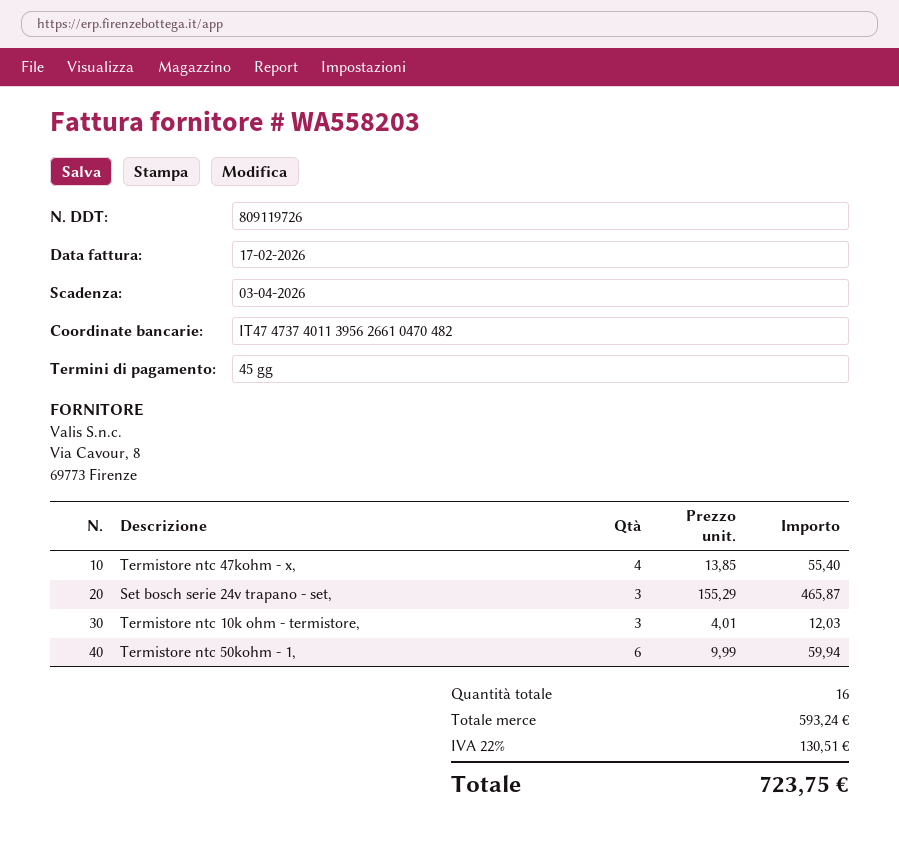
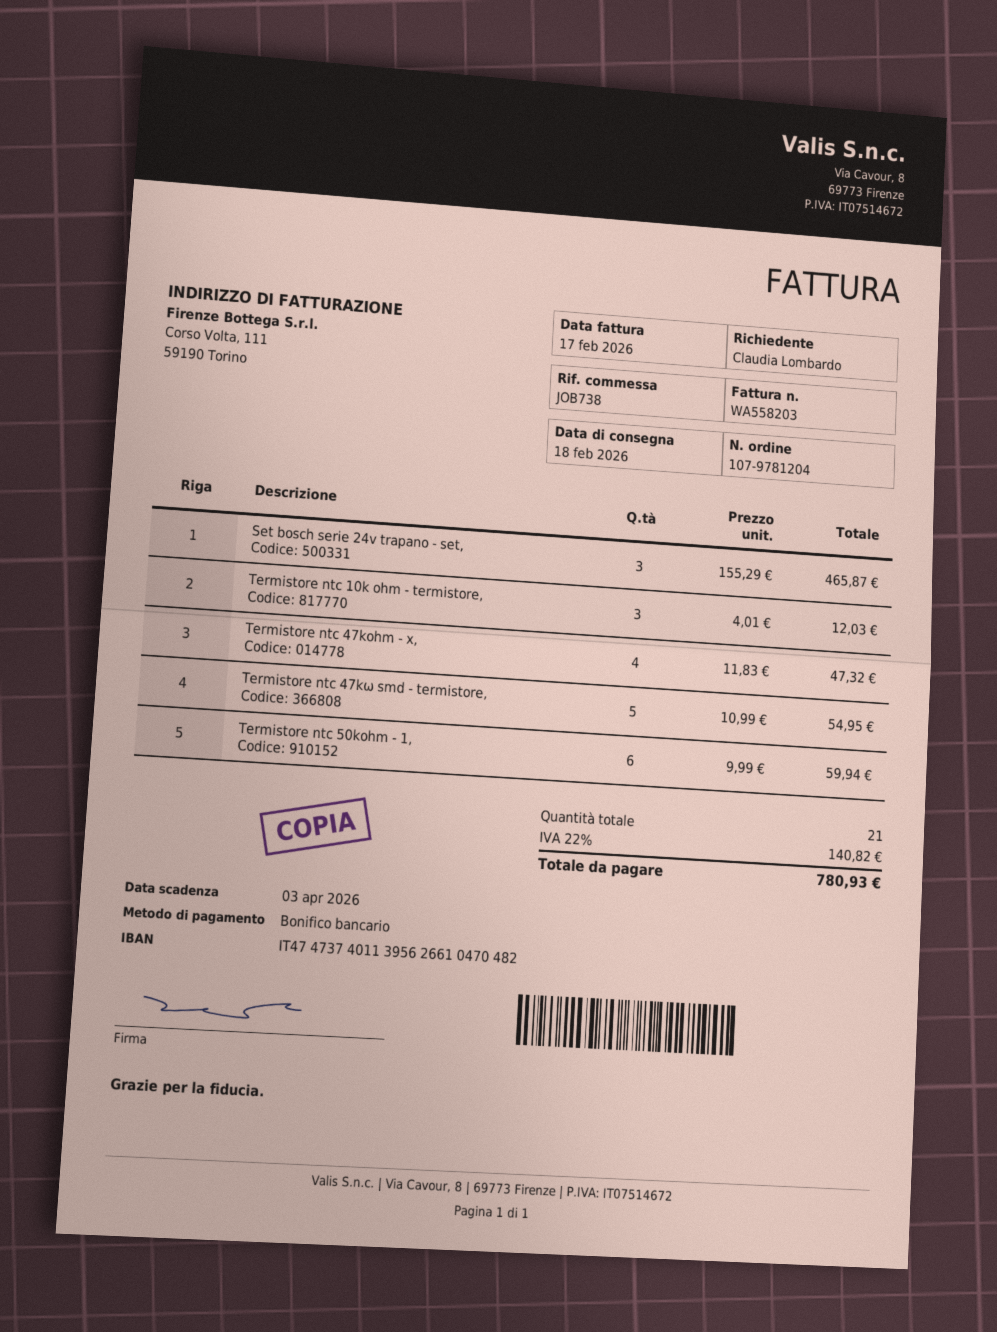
Termistore ntc 47kohm - x,: 4 x 13.85 = 55.40 -> 4 x 11.83 = 47.32
Termistore ntc 47kω smd - termistore,: none -> 5 x 10.99 = 54.95
total quantity: 16 -> 21
tax: 22% = 130.51 -> 22% = 140.82
total: 723.75 -> 780.93

